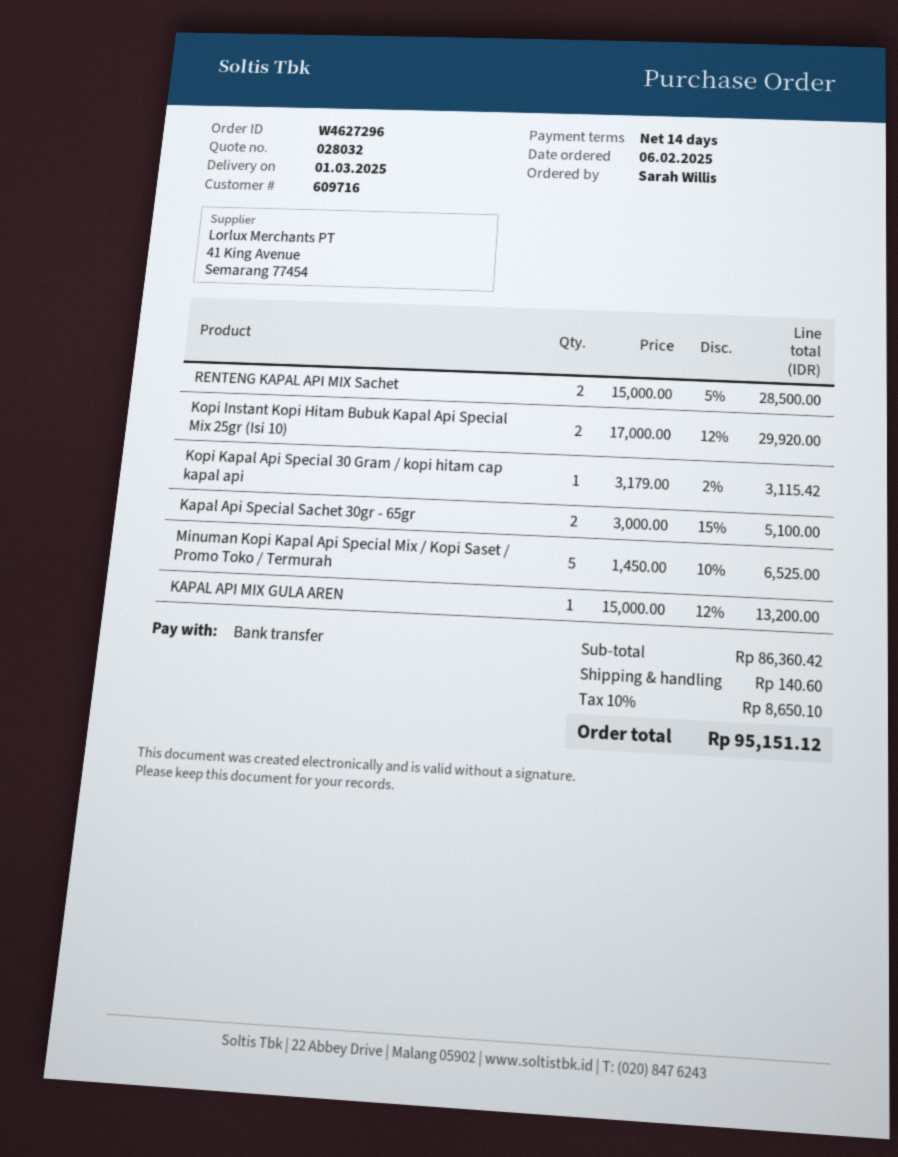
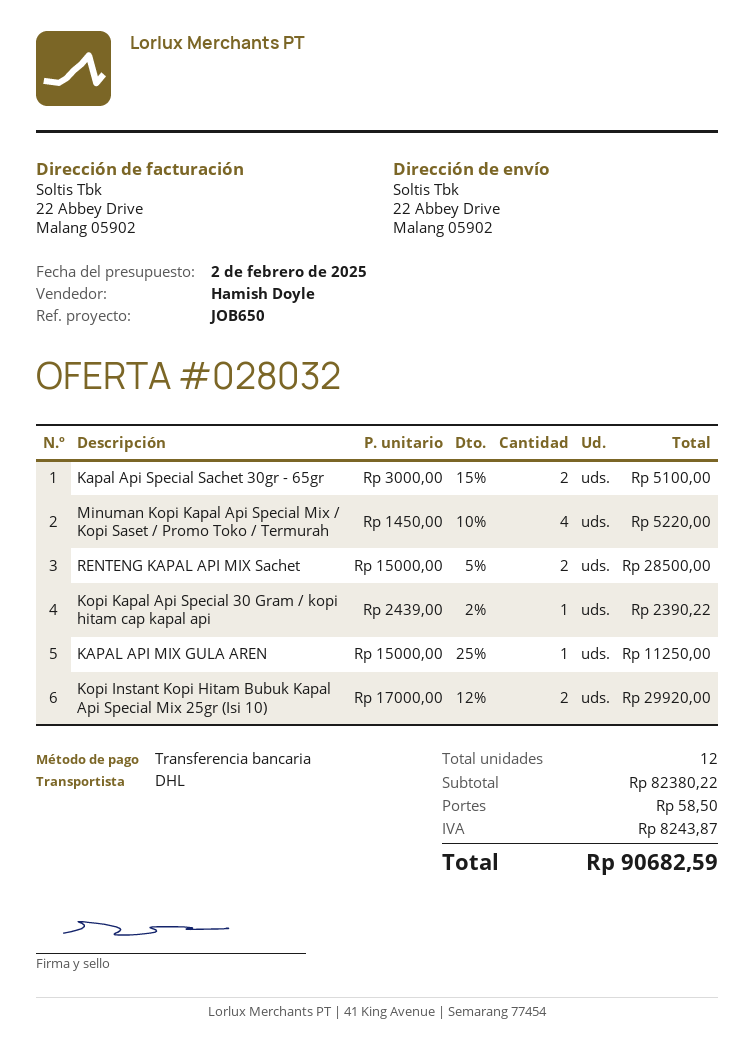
Kopi Kapal Api Special 30 Gram / kopi hitam cap kapal api: 1 x 3179.00 - 2% = 3115.42 -> 1 x 2439.00 - 2% = 2390.22
Minuman Kopi Kapal Api Special Mix / Kopi Saset / Promo Toko / Termurah: 5 x 1450.00 - 10% = 6525.00 -> 4 x 1450.00 - 10% = 5220.00
KAPAL API MIX GULA AREN: 1 x 15000.00 - 12% = 13200.00 -> 1 x 15000.00 - 25% = 11250.00
subtotal: 86360.42 -> 82380.22
shipping: 140.60 -> 58.50
tax: 8650.10 -> 8243.87
total: 95151.12 -> 90682.59

